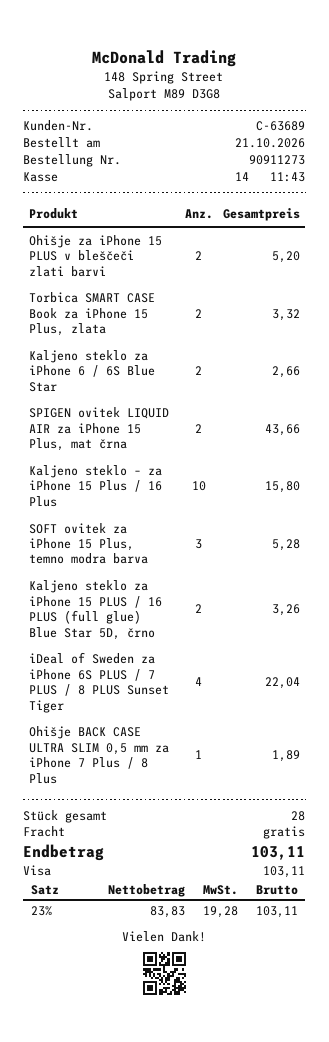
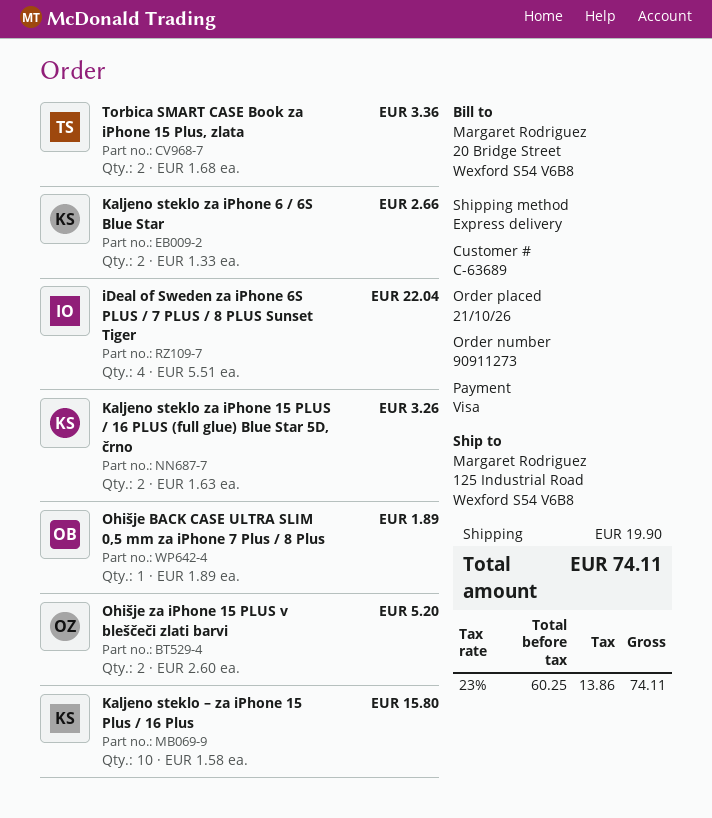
Torbica SMART CASE Book za iPhone 15 Plus, zlata: 2 for 3.32 -> 2 for 3.36
SPIGEN ovitek LIQUID AIR za iPhone 15 Plus, mat črna: 2 for 43.66 -> none
SOFT ovitek za iPhone 15 Plus, temno modra barva: 3 for 5.28 -> none
shipping: 0.00 -> 19.90
net: 83.83 -> 60.25
tax: 23% = 19.28 -> 23% = 13.86
total: 103.11 -> 74.11

